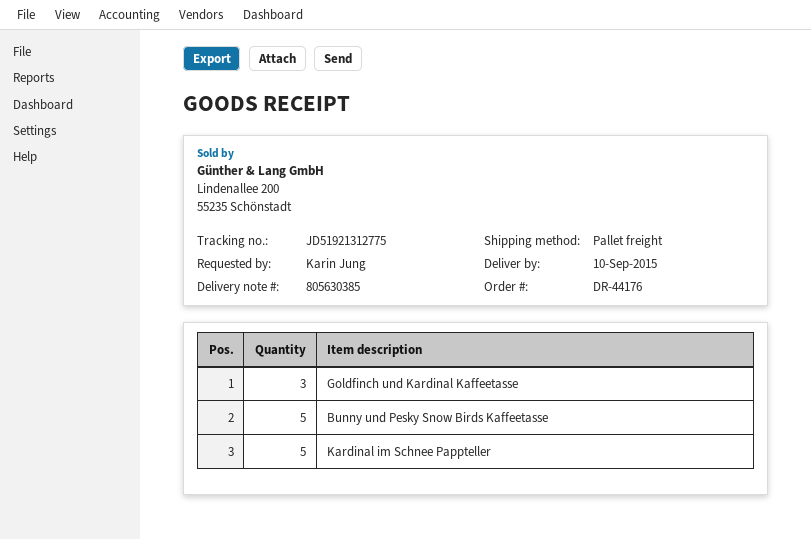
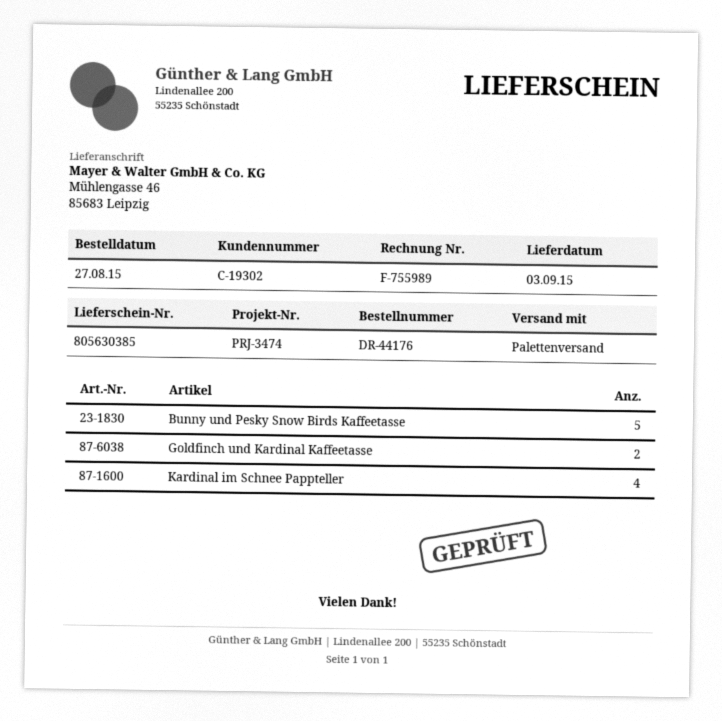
delivery date: 2015-09-10 -> 2015-09-03
Goldfinch und Kardinal Kaffeetasse: 3 -> 2
Kardinal im Schnee Pappteller: 5 -> 4

